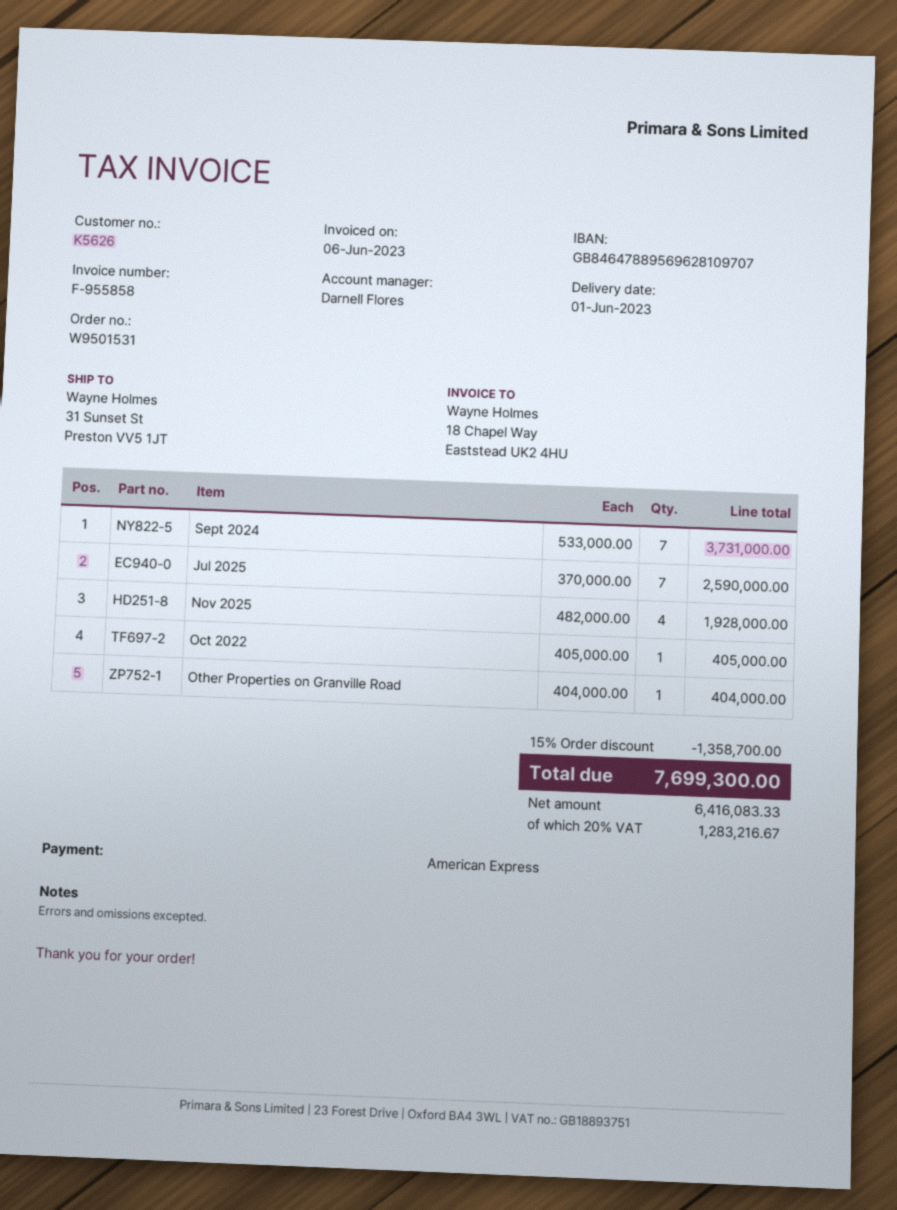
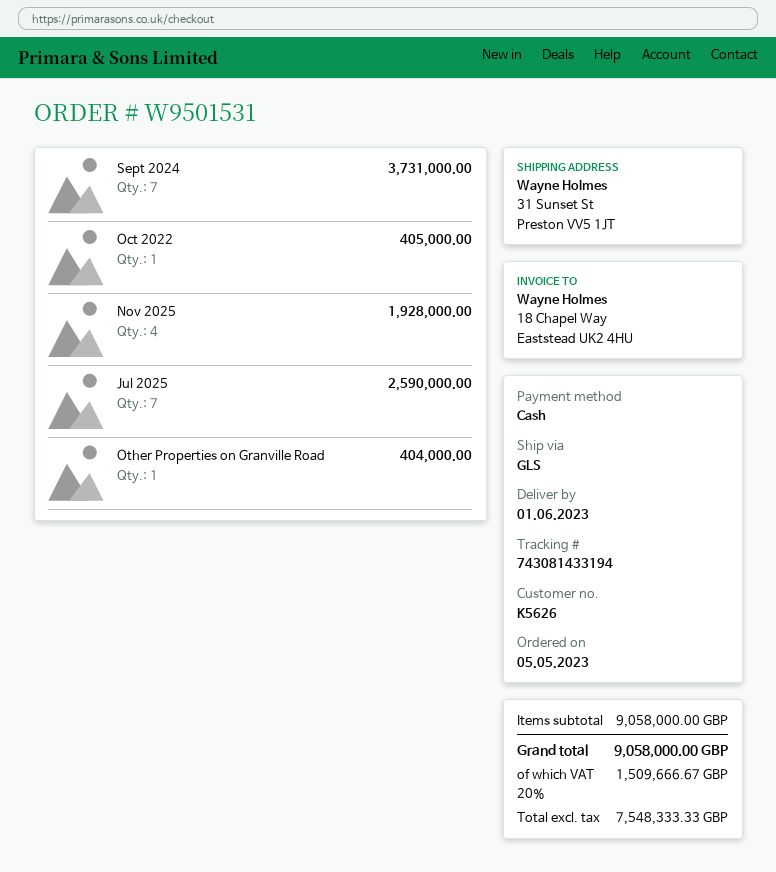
payment method: American Express -> cash
discount: 15% = 1358700.00 -> none
net: 6416083.33 -> 7548333.33
tax: 20% = 1283216.67 -> 20% = 1509666.67
total: 7699300.00 -> 9058000.00

